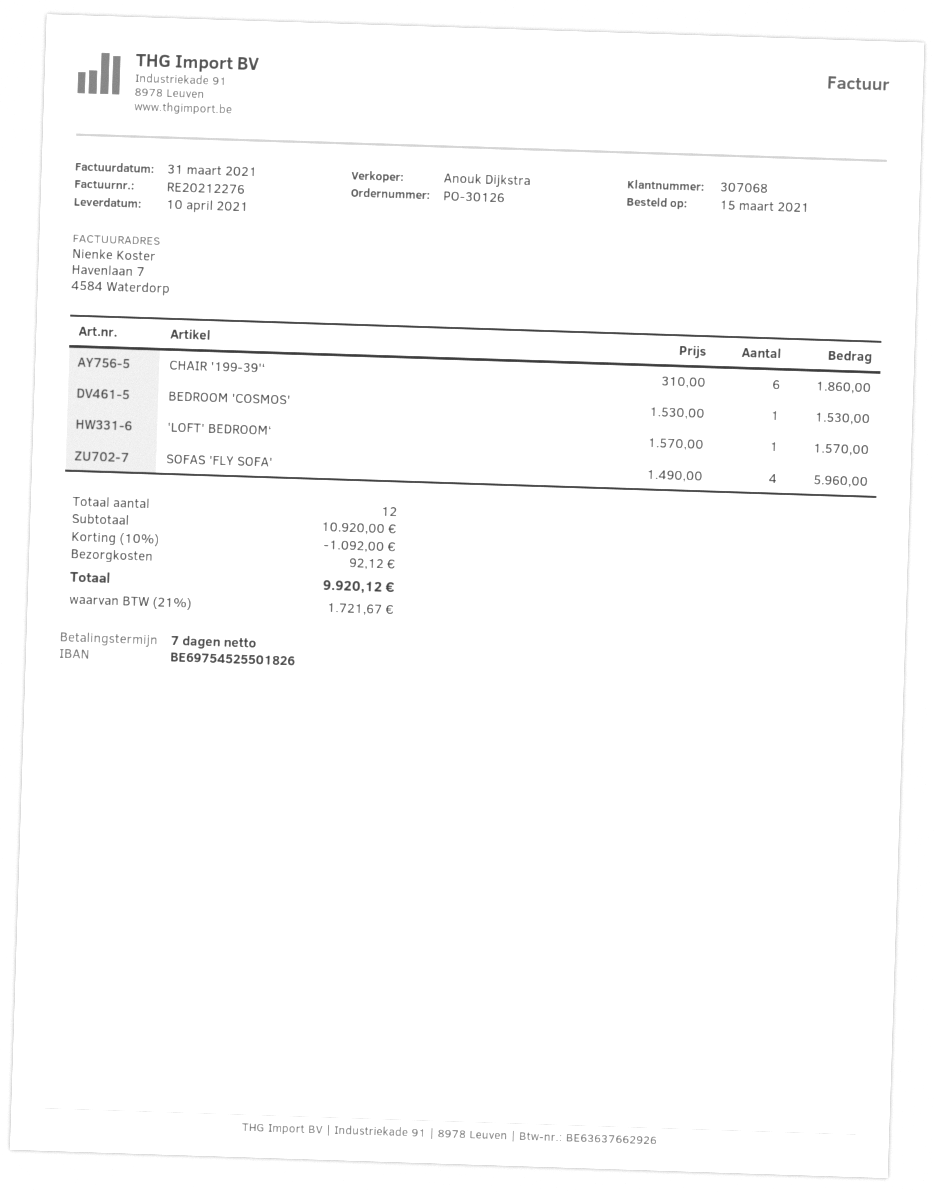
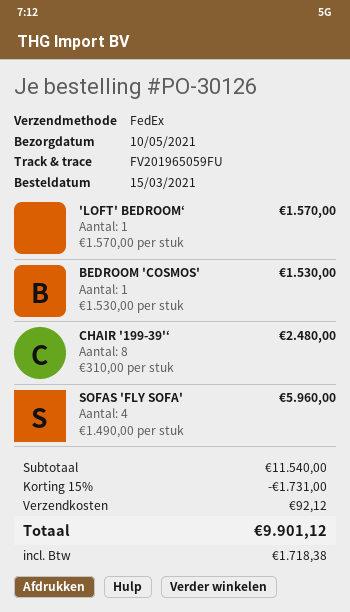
delivery date: 2021-04-10 -> 2021-05-10
CHAIR '199-39'‘: 6 x 310.00 = 1860.00 -> 8 x 310.00 = 2480.00
subtotal: 10920.00 -> 11540.00
discount: 10% = 1092.00 -> 15% = 1731.00
tax: 1721.67 -> 1718.38
total: 9920.12 -> 9901.12

